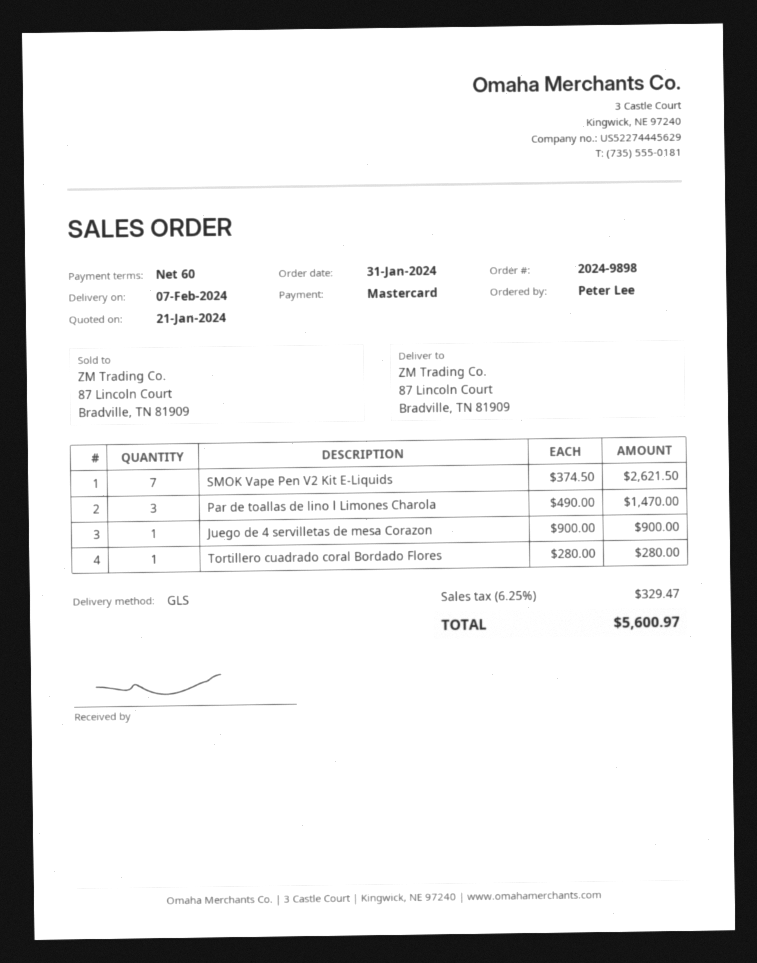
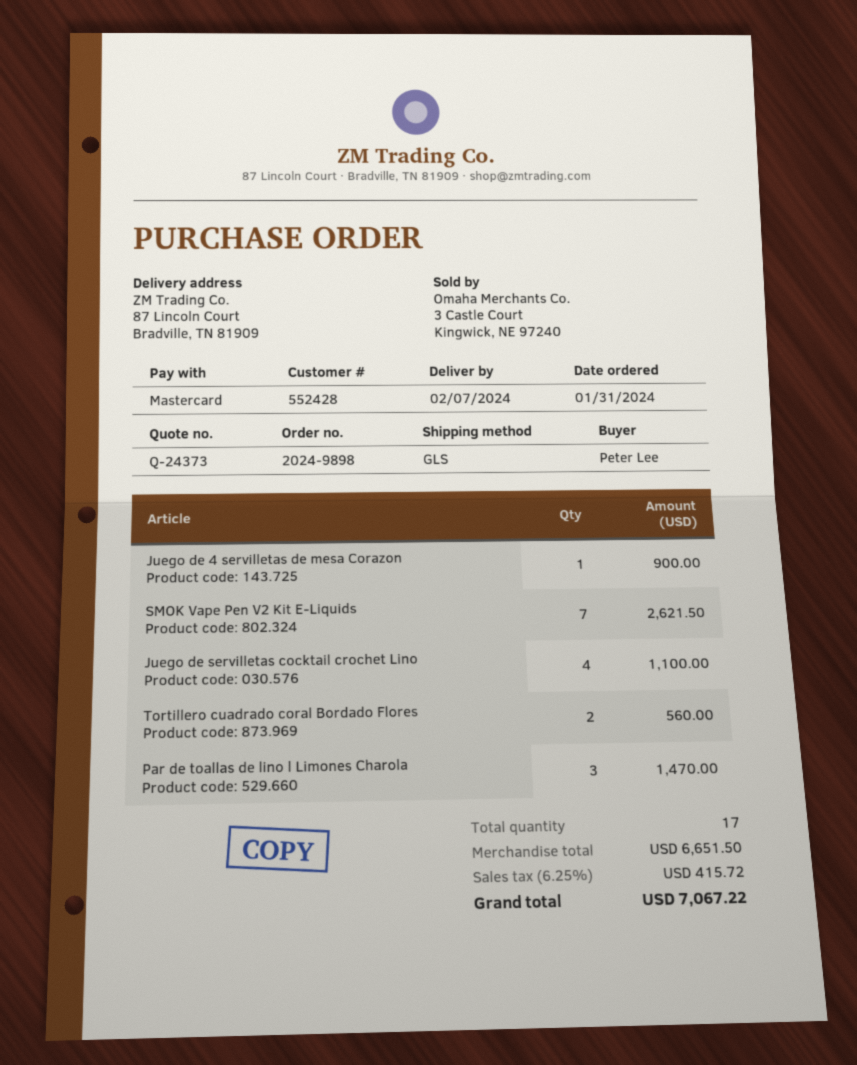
Tortillero cuadrado coral Bordado Flores: 1 for 280.00 -> 2 for 560.00
Juego de servilletas cocktail crochet Lino: none -> 4 for 1100.00
tax: 6.25% = 329.47 -> 6.25% = 415.72
total: 5600.97 -> 7067.22

